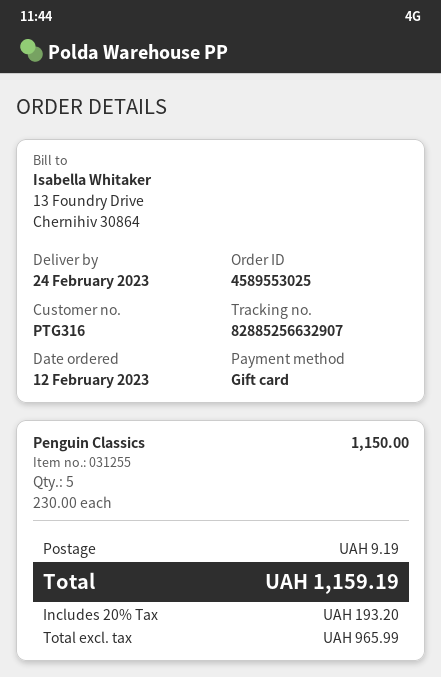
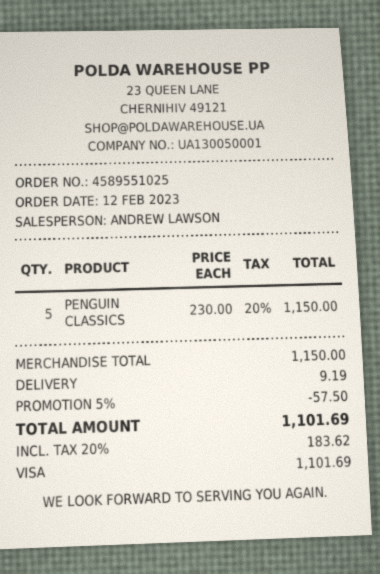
order number: 4589553025 -> 4589551025
payment method: gift card -> Visa
discount: none -> 5% = 57.50
tax: 20% = 193.20 -> 20% = 183.62
total: 1159.19 -> 1101.69

